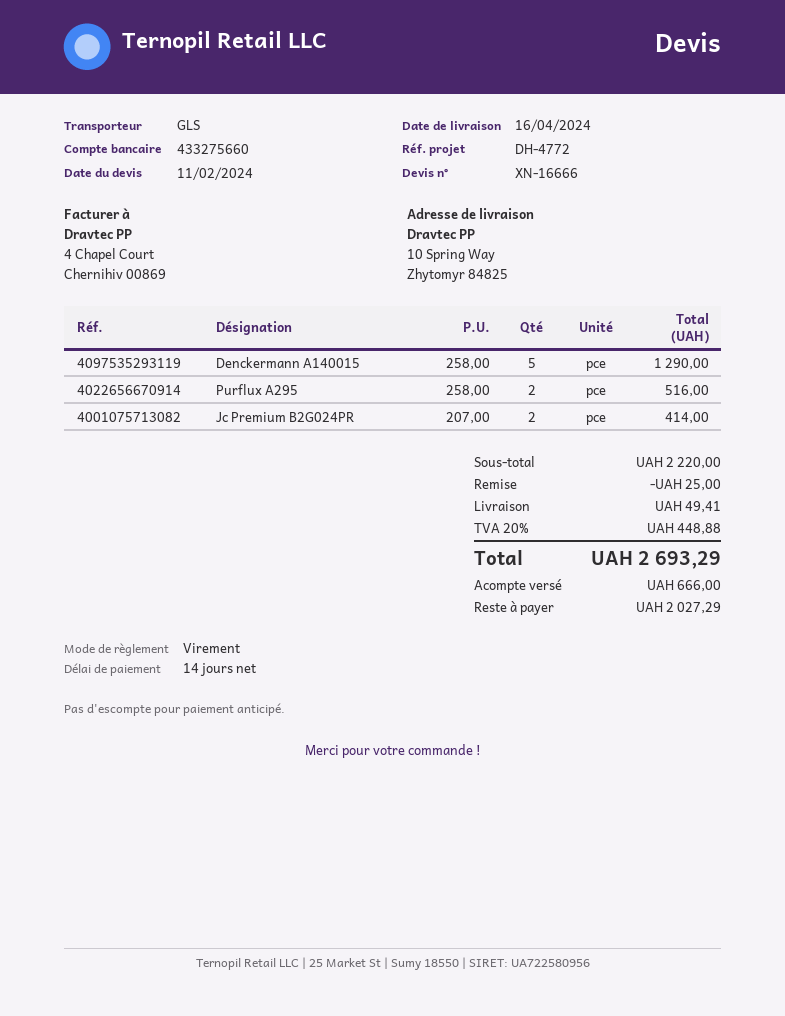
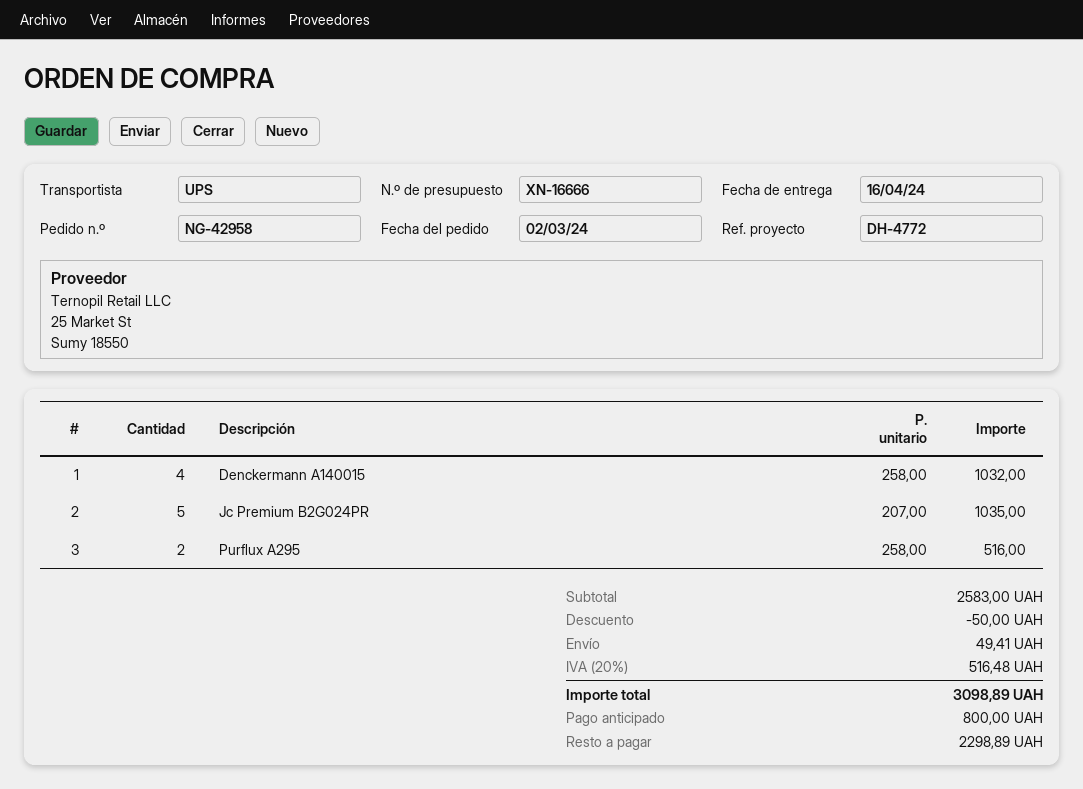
shipping method: GLS -> UPS
Denckermann A140015: 5 x 258.00 = 1290.00 -> 4 x 258.00 = 1032.00
Jc Premium B2G024PR: 2 x 207.00 = 414.00 -> 5 x 207.00 = 1035.00
subtotal: 2220.00 -> 2583.00
discount: 25.00 -> 50.00
tax: 20% = 448.88 -> 20% = 516.48
total: 2693.29 -> 3098.89
deposit: 666.00 -> 800.00
balance: 2027.29 -> 2298.89

